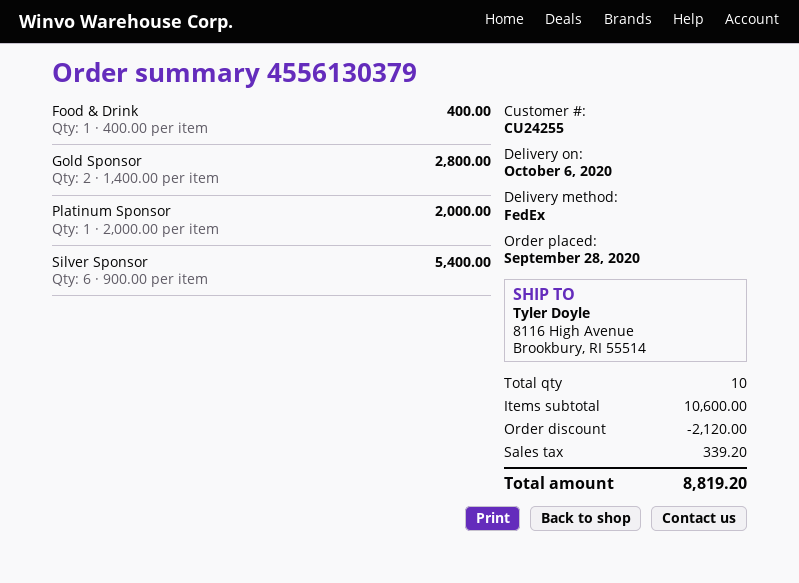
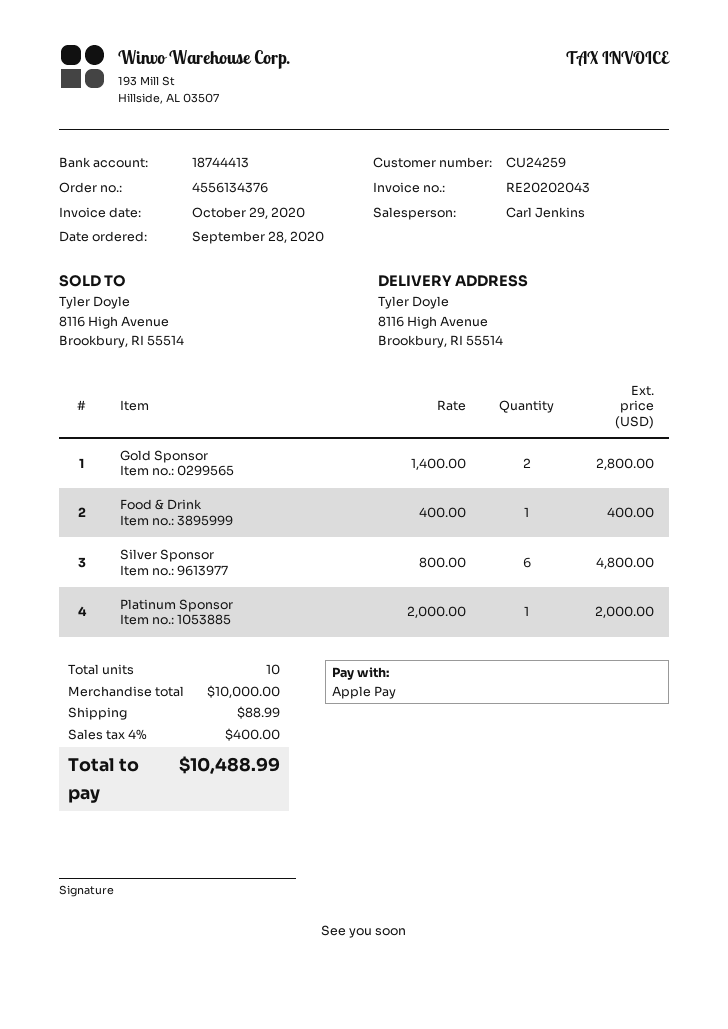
order number: 4556130379 -> 4556134376
customer number: CU24255 -> CU24259
Silver Sponsor: 6 x 900.00 = 5400.00 -> 6 x 800.00 = 4800.00
subtotal: 10600.00 -> 10000.00
discount: 2120.00 -> none
shipping: none -> 88.99
tax: 339.20 -> 400.00
total: 8819.20 -> 10488.99

